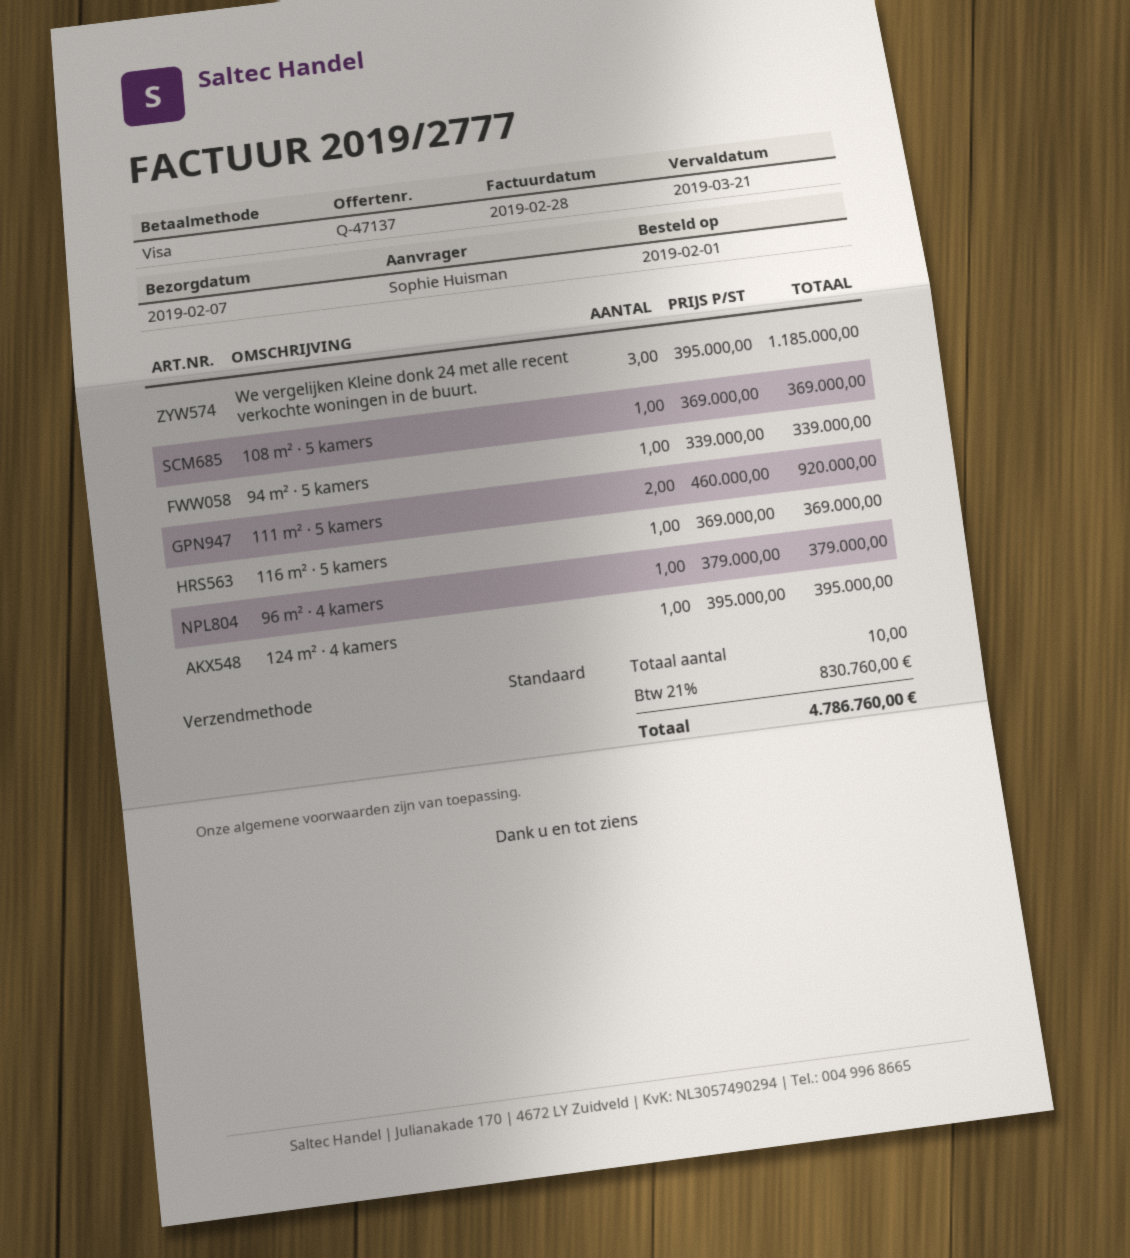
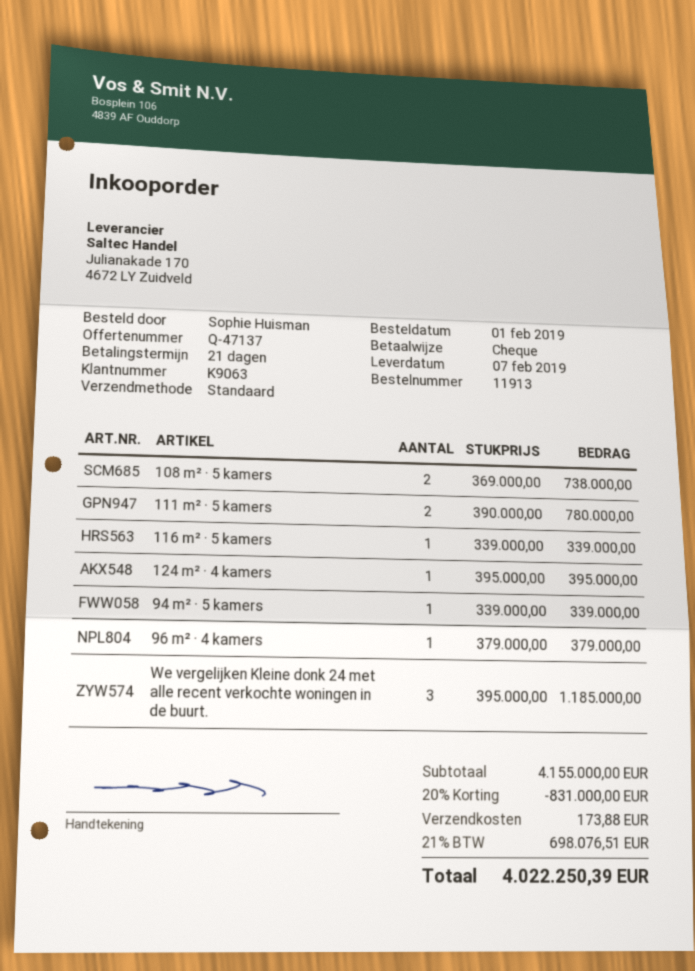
payment method: Visa -> cheque
108 m² · 5 kamers: 1 x 369000.00 = 369000.00 -> 2 x 369000.00 = 738000.00
111 m² · 5 kamers: 2 x 460000.00 = 920000.00 -> 2 x 390000.00 = 780000.00
116 m² · 5 kamers: 1 x 369000.00 = 369000.00 -> 1 x 339000.00 = 339000.00
discount: none -> 20% = 831000.00
shipping: none -> 173.88
tax: 21% = 830760.00 -> 21% = 698076.51
total: 4786760.00 -> 4022250.39

